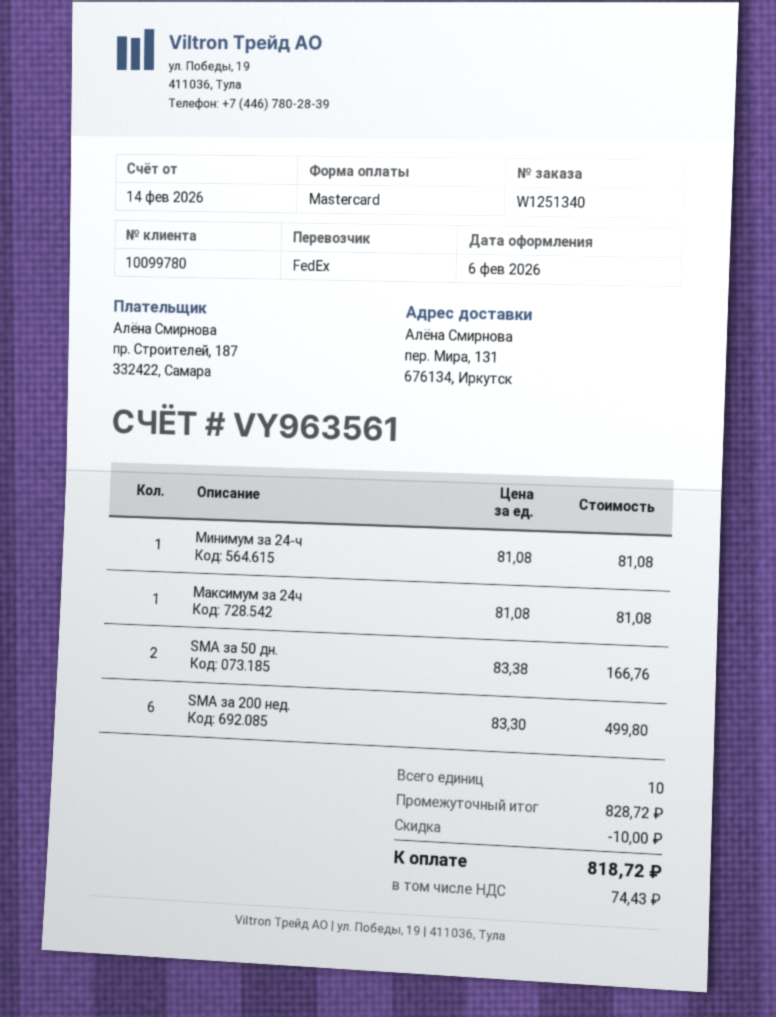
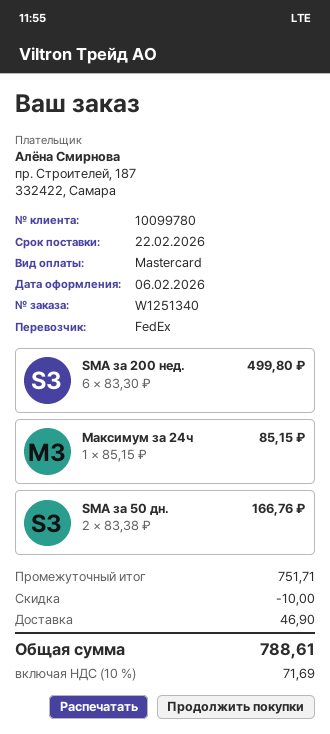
Минимум за 24-ч: 1 x 81.08 = 81.08 -> none
Максимум за 24ч: 1 x 81.08 = 81.08 -> 1 x 85.15 = 85.15
subtotal: 828.72 -> 751.71
shipping: none -> 46.90
tax: 74.43 -> 71.69
total: 818.72 -> 788.61

